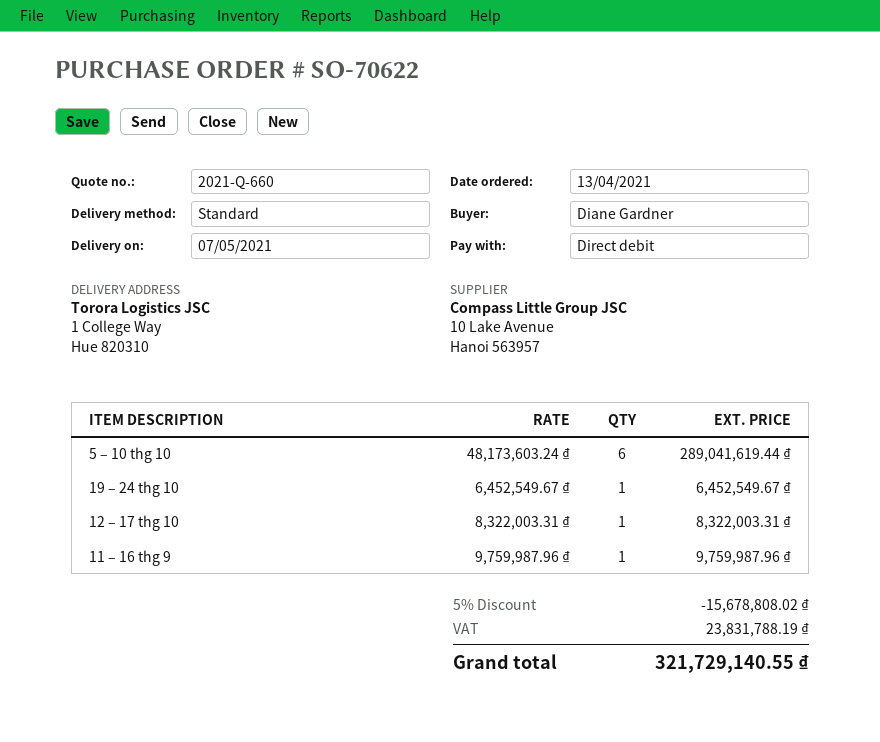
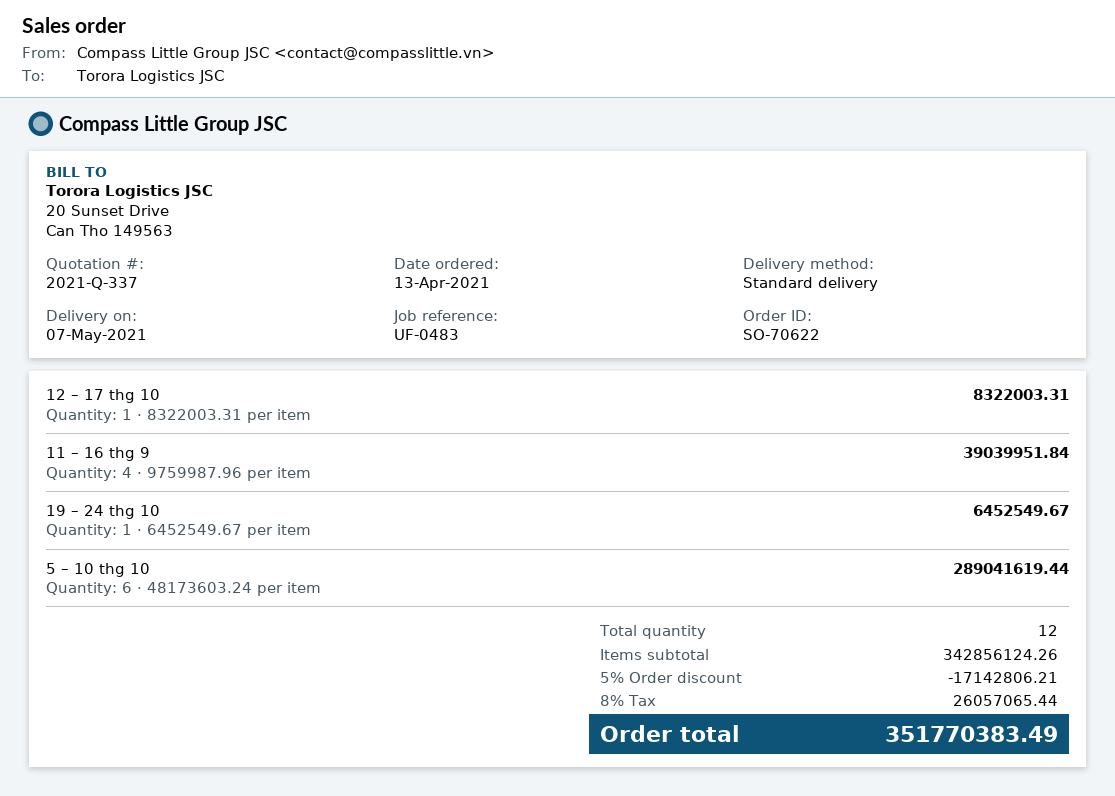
quote number: 2021-Q-660 -> 2021-Q-337
11 – 16 thg 9: 1 x 9759987.96 = 9759987.96 -> 4 x 9759987.96 = 39039951.84
discount: 5% = 15678808.02 -> 5% = 17142806.21
tax: 23831788.19 -> 26057065.44
total: 321729140.55 -> 351770383.49

